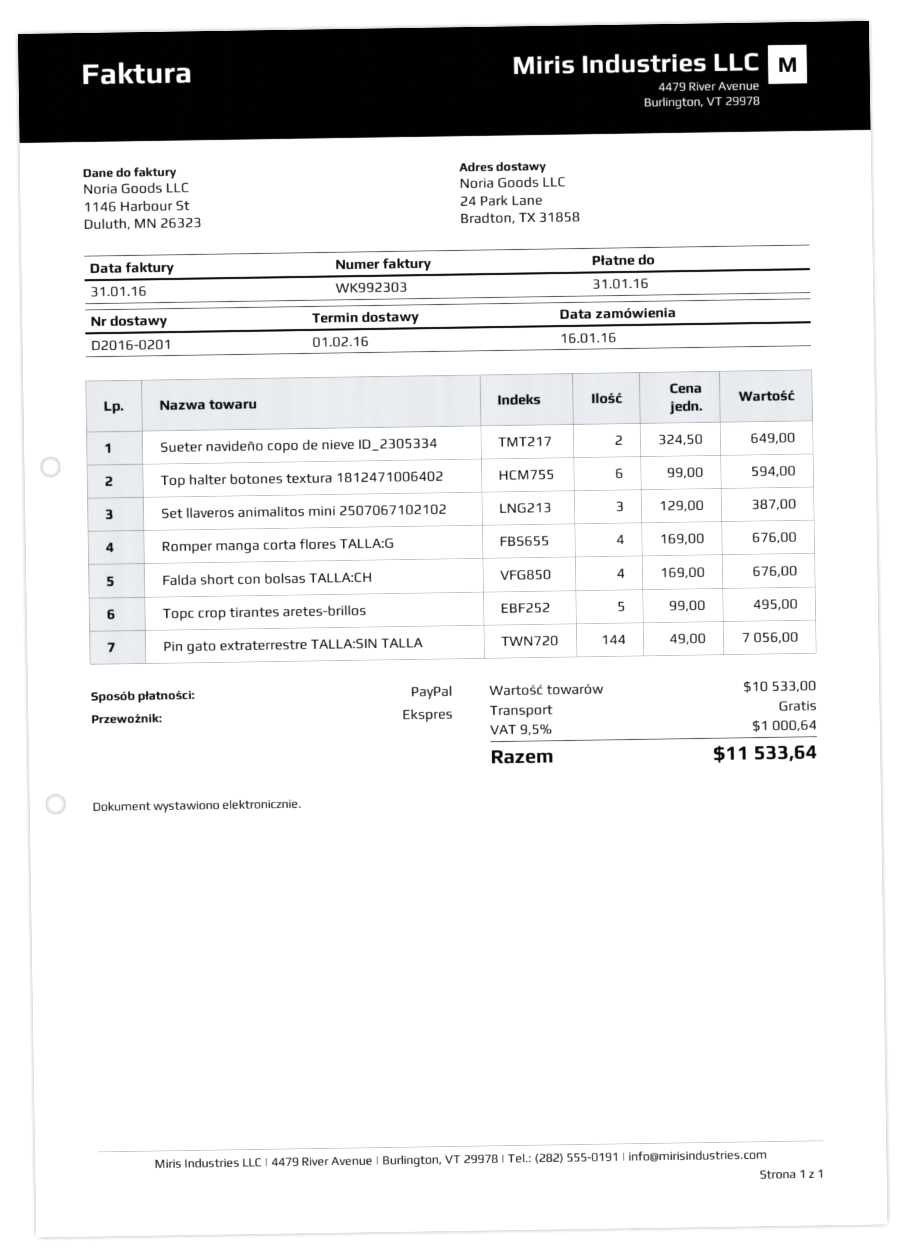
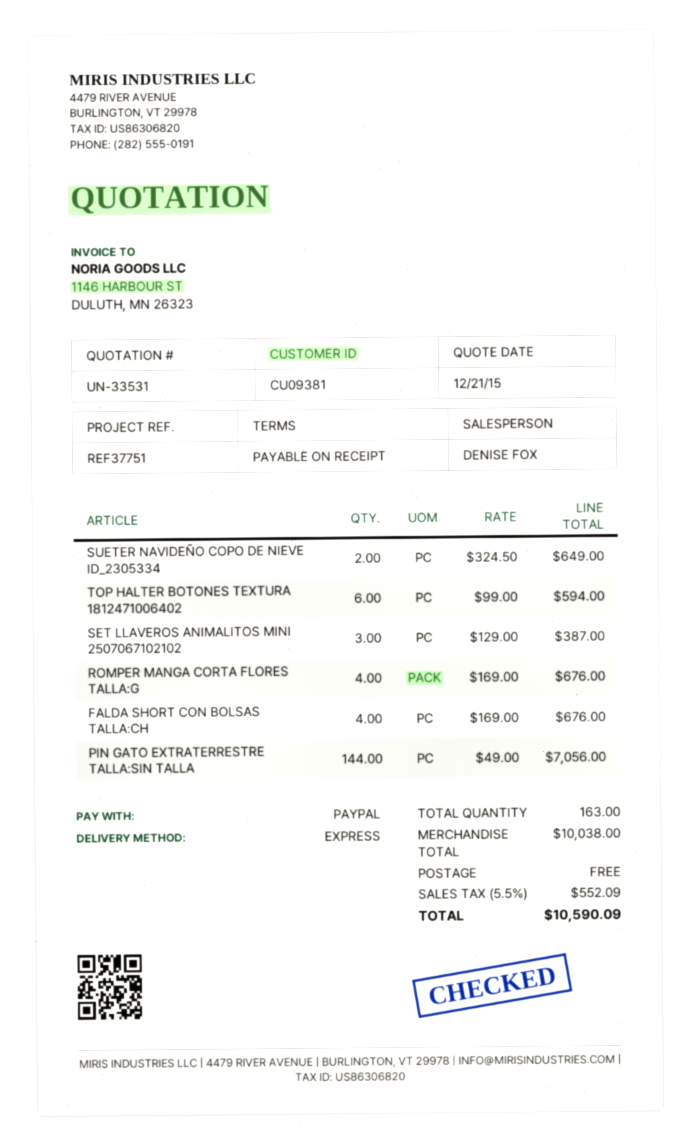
Topc crop tirantes aretes-brillos: 5 x 99.00 = 495.00 -> none
subtotal: 10533.00 -> 10038.00
tax: 9.5% = 1000.64 -> 5.5% = 552.09
total: 11533.64 -> 10590.09

